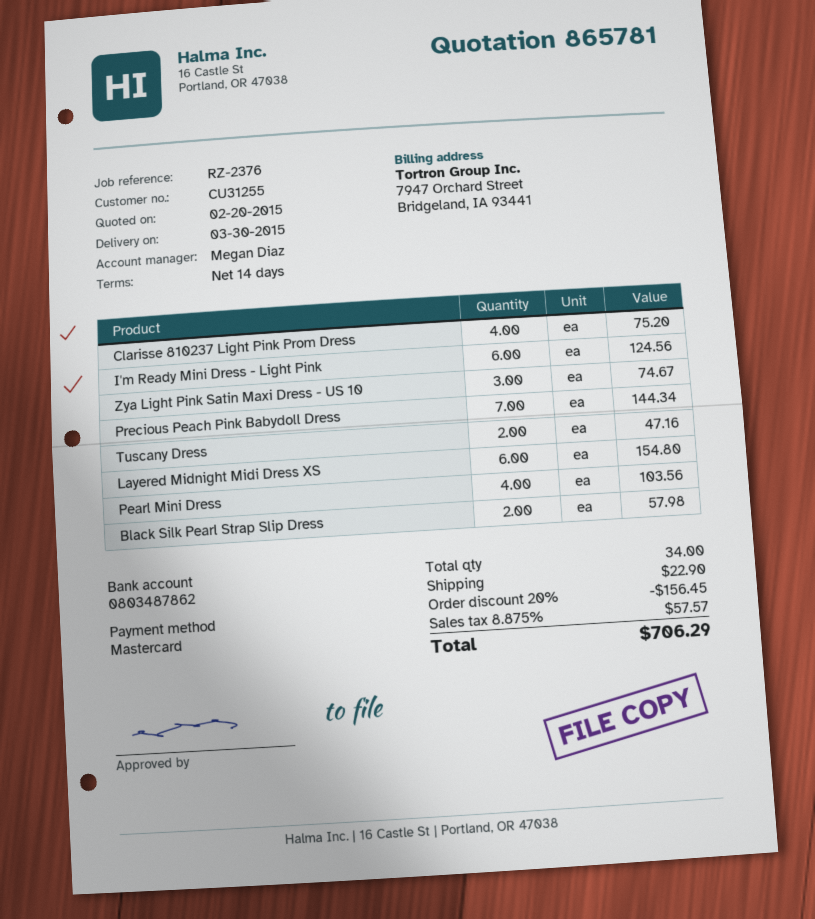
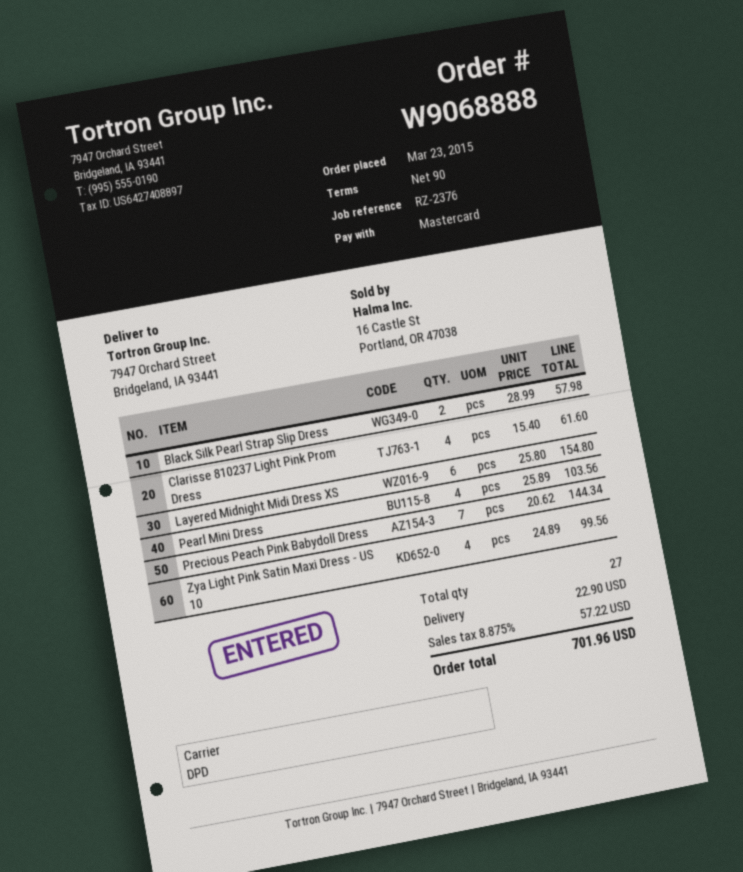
payment terms: 14 days -> 90 days
Clarisse 810237 Light Pink Prom Dress: 4 for 75.20 -> 4 for 61.60
I'm Ready Mini Dress - Light Pink: 6 for 124.56 -> none
Zya Light Pink Satin Maxi Dress - US 10: 3 for 74.67 -> 4 for 99.56
Tuscany Dress: 2 for 47.16 -> none
total quantity: 34 -> 27
discount: 20% = 156.45 -> none
tax: 8.875% = 57.57 -> 8.875% = 57.22
total: 706.29 -> 701.96

